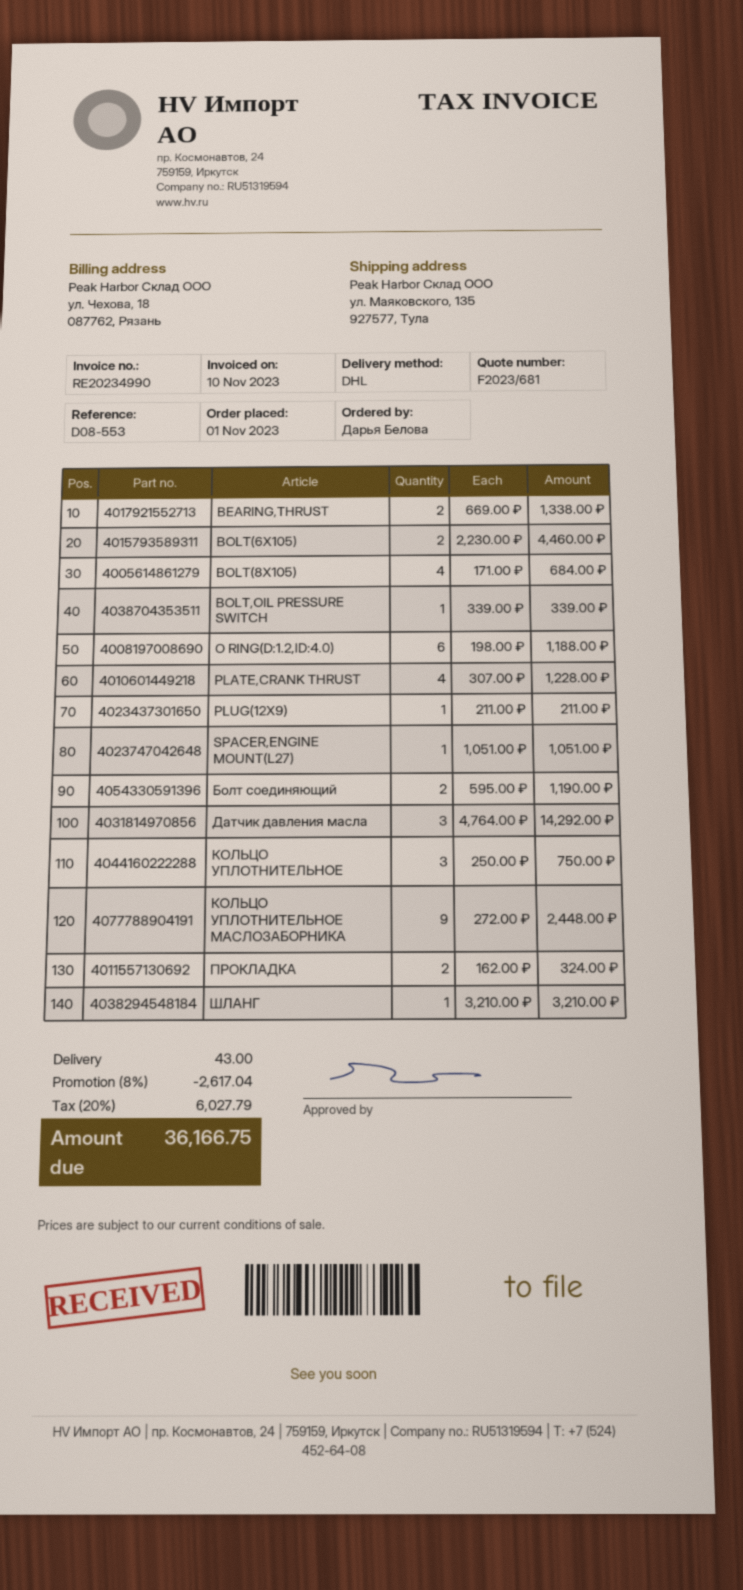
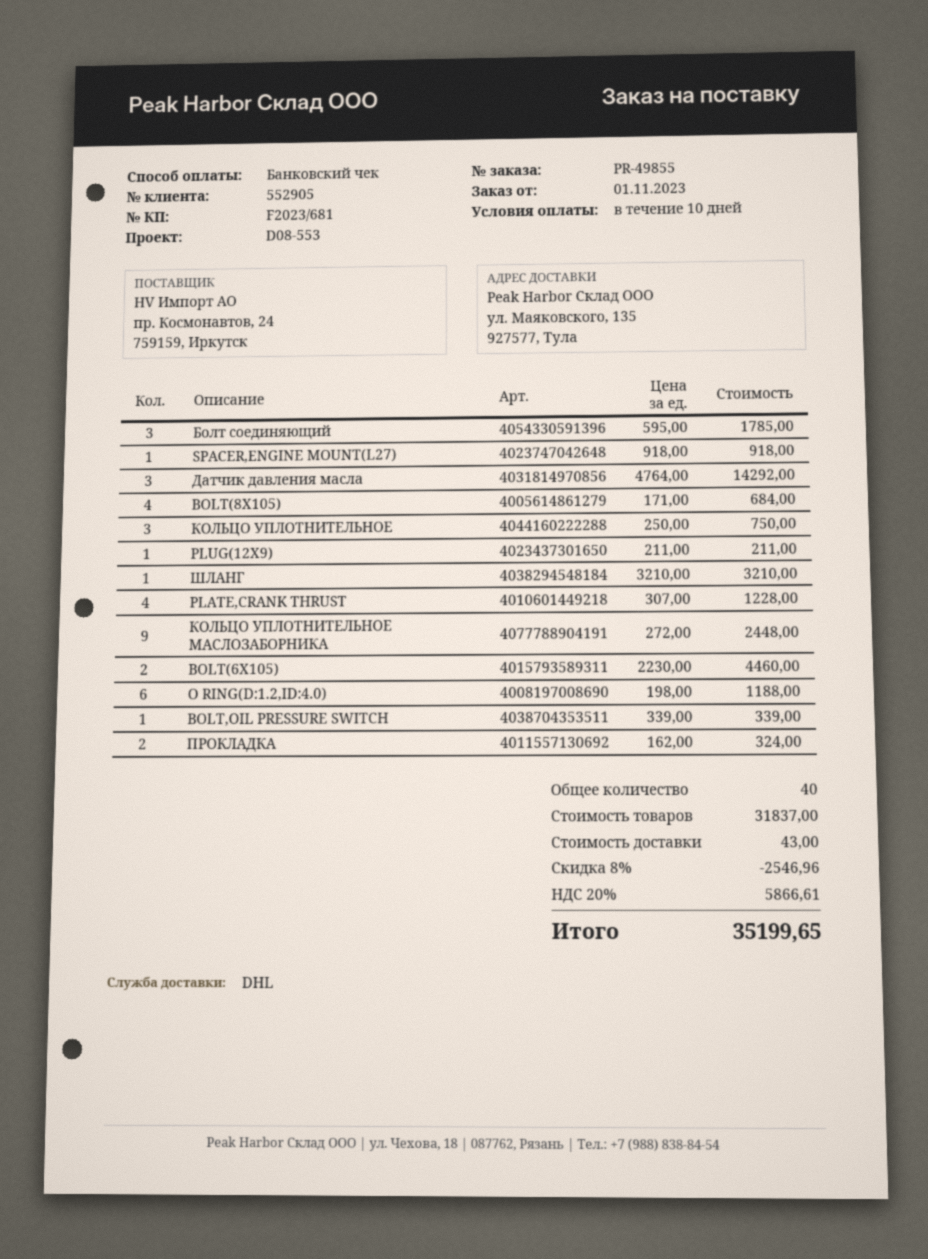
BEARING,THRUST: 2 x 669.00 = 1338.00 -> none
SPACER,ENGINE MOUNT(L27): 1 x 1051.00 = 1051.00 -> 1 x 918.00 = 918.00
Болт соединяющий: 2 x 595.00 = 1190.00 -> 3 x 595.00 = 1785.00
discount: 8% = 2617.04 -> 8% = 2546.96
tax: 20% = 6027.79 -> 20% = 5866.61
total: 36166.75 -> 35199.65

